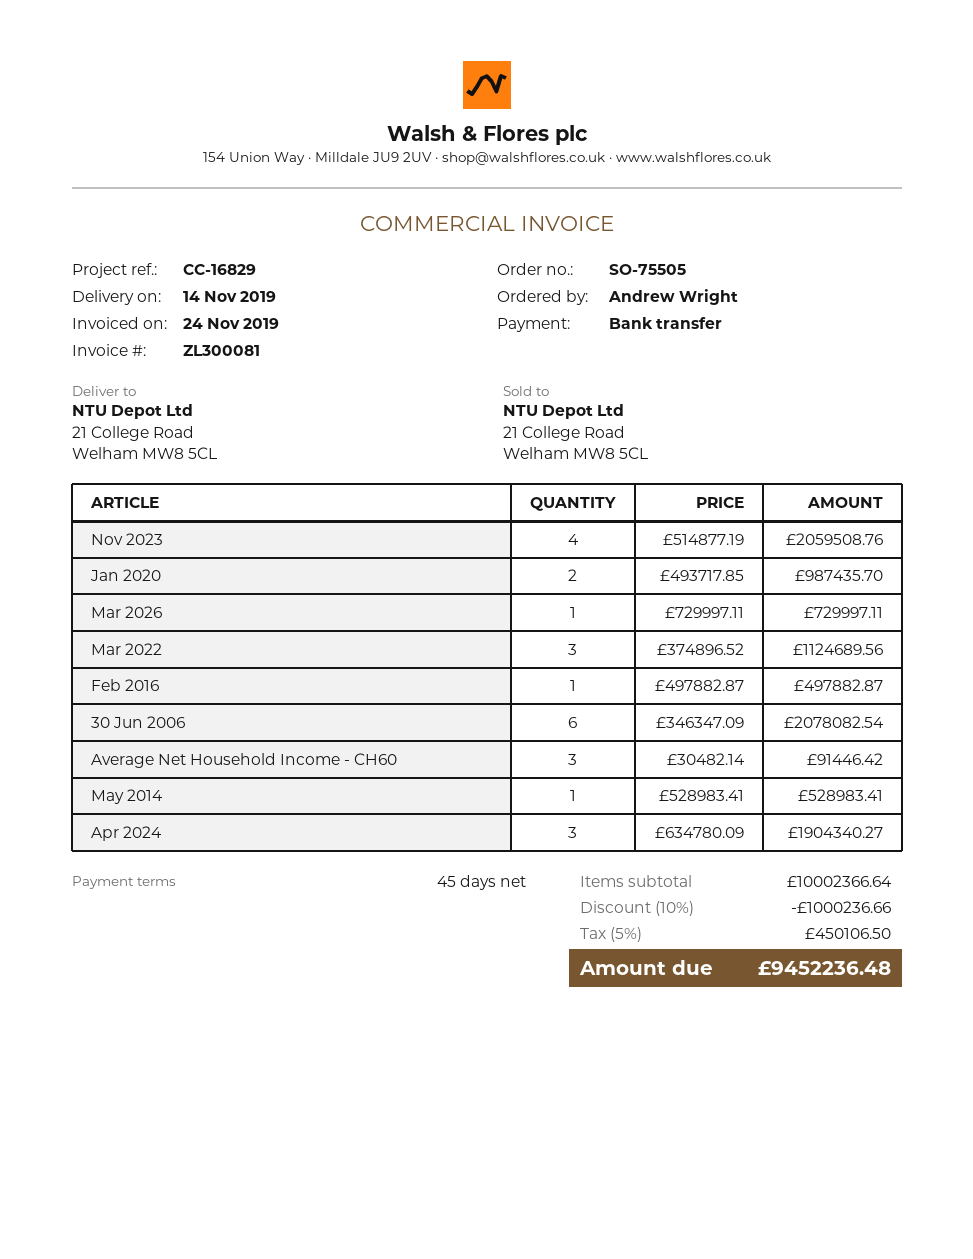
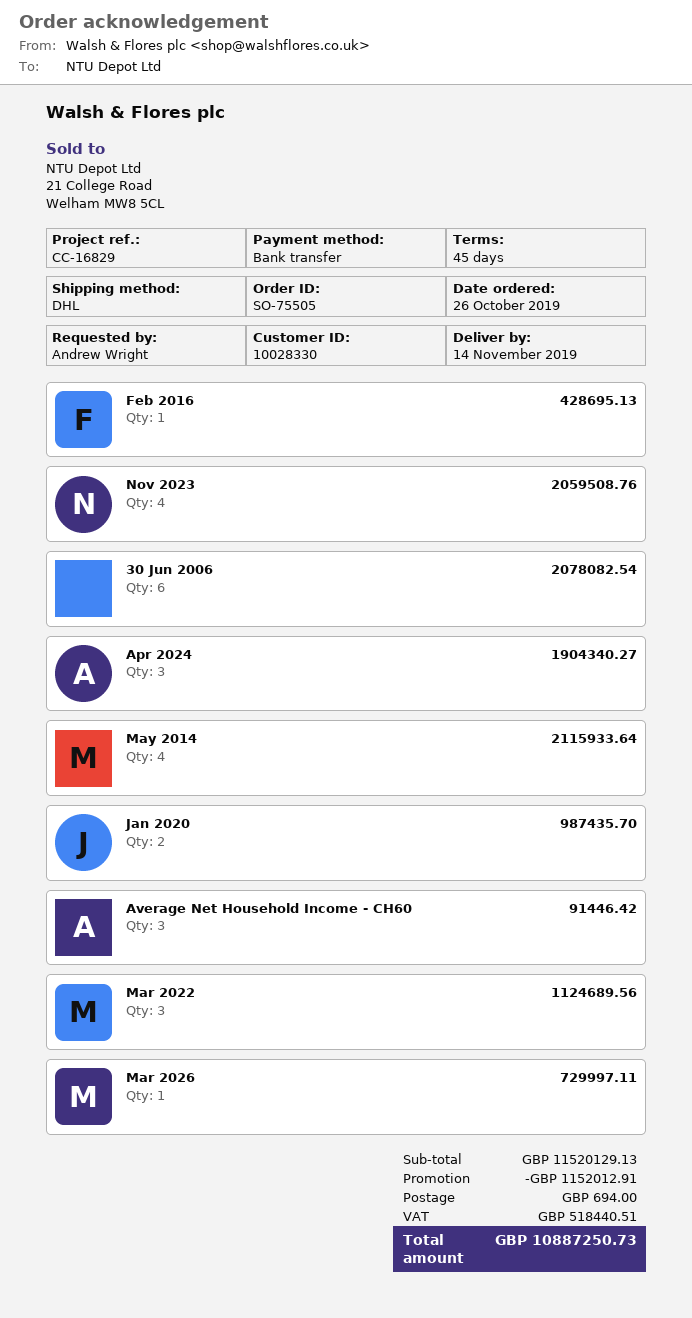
Feb 2016: 1 for 497882.87 -> 1 for 428695.13
May 2014: 1 for 528983.41 -> 4 for 2115933.64
subtotal: 10002366.64 -> 11520129.13
discount: 1000236.66 -> 1152012.91
shipping: none -> 694.00
tax: 450106.50 -> 518440.51
total: 9452236.48 -> 10887250.73

